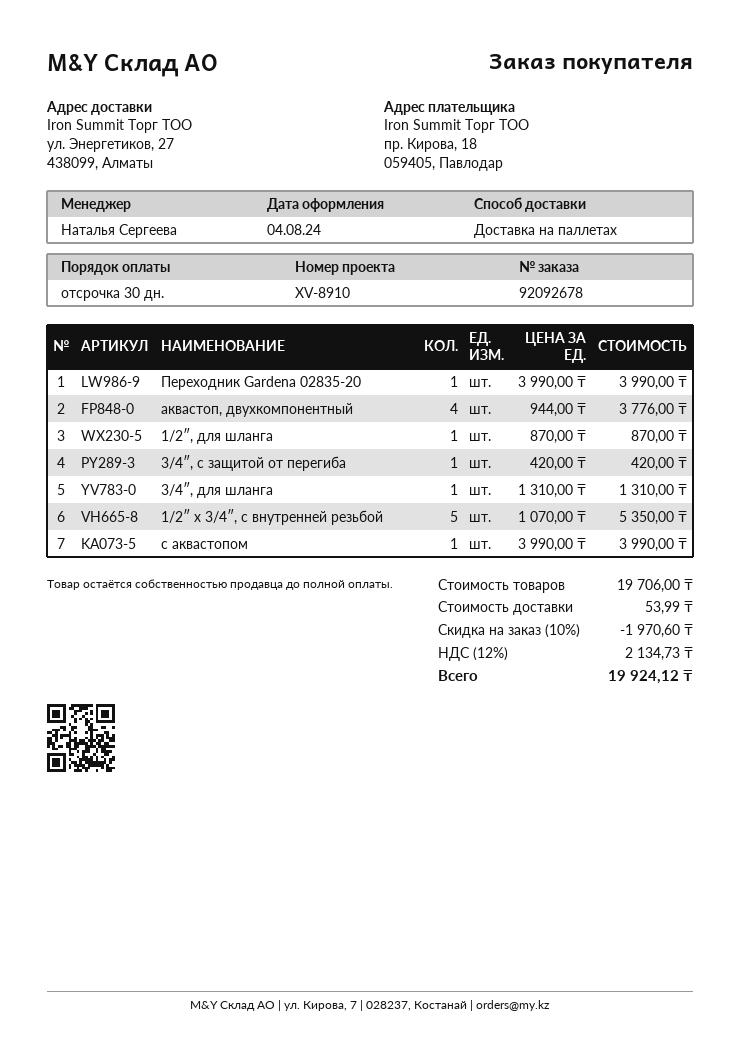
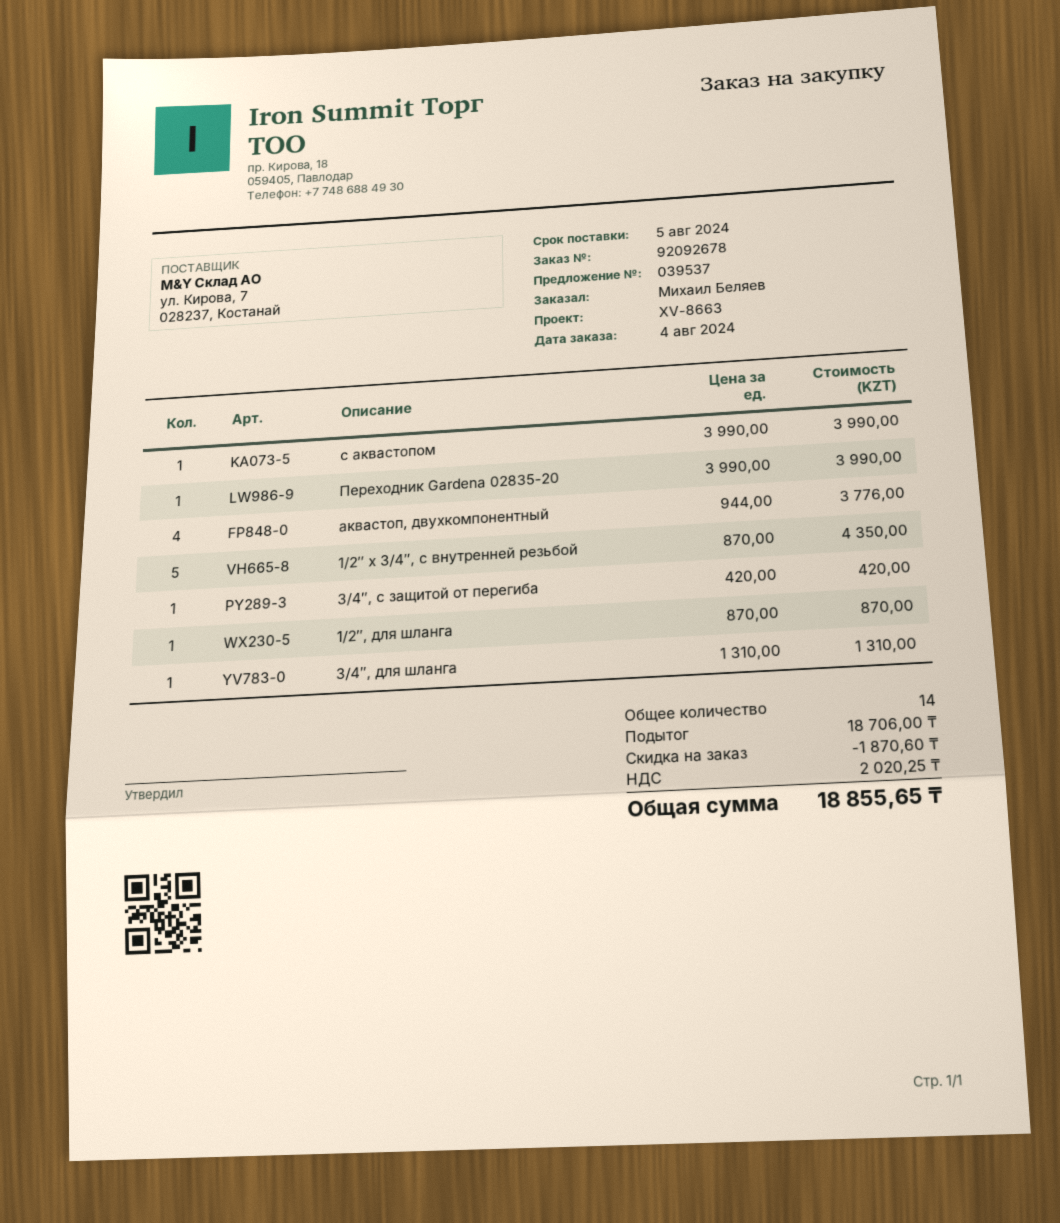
reference: XV-8910 -> XV-8663
1/2″ x 3/4″, с внутренней резьбой: 5 x 1070.00 = 5350.00 -> 5 x 870.00 = 4350.00
subtotal: 19706.00 -> 18706.00
discount: 1970.60 -> 1870.60
shipping: 53.99 -> none
tax: 2134.73 -> 2020.25
total: 19924.12 -> 18855.65

